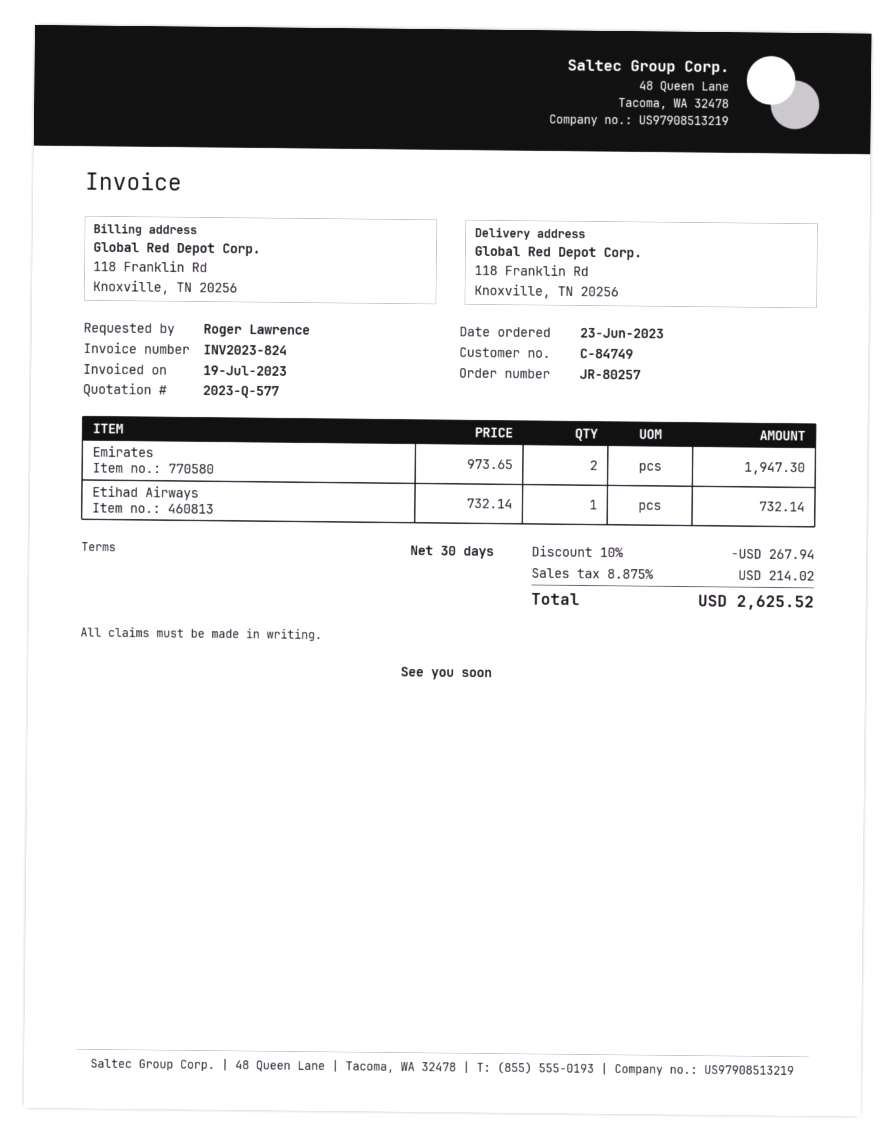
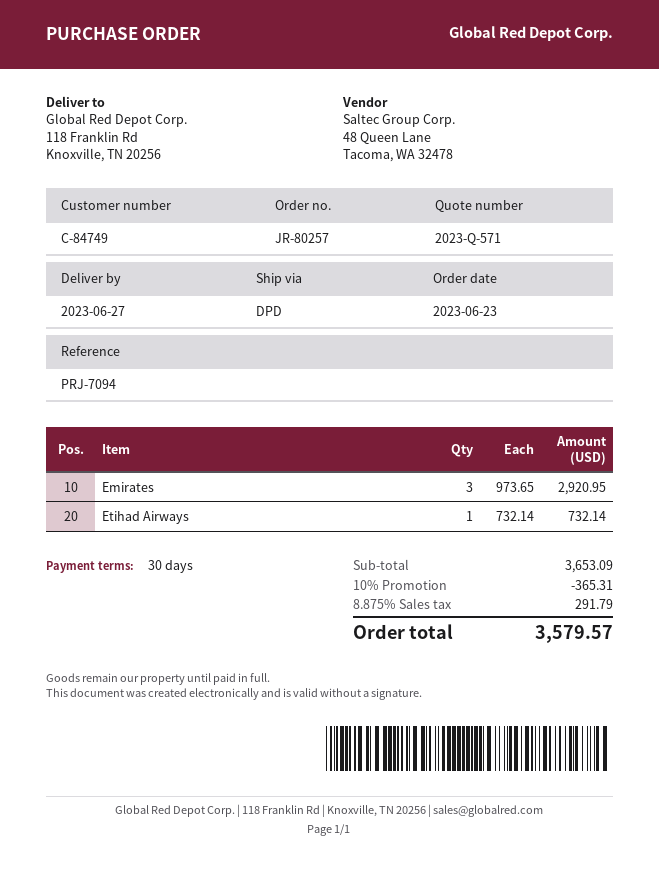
quote number: 2023-Q-577 -> 2023-Q-571
Emirates: 2 x 973.65 = 1947.30 -> 3 x 973.65 = 2920.95
discount: 10% = 267.94 -> 10% = 365.31
tax: 8.875% = 214.02 -> 8.875% = 291.79
total: 2625.52 -> 3579.57

